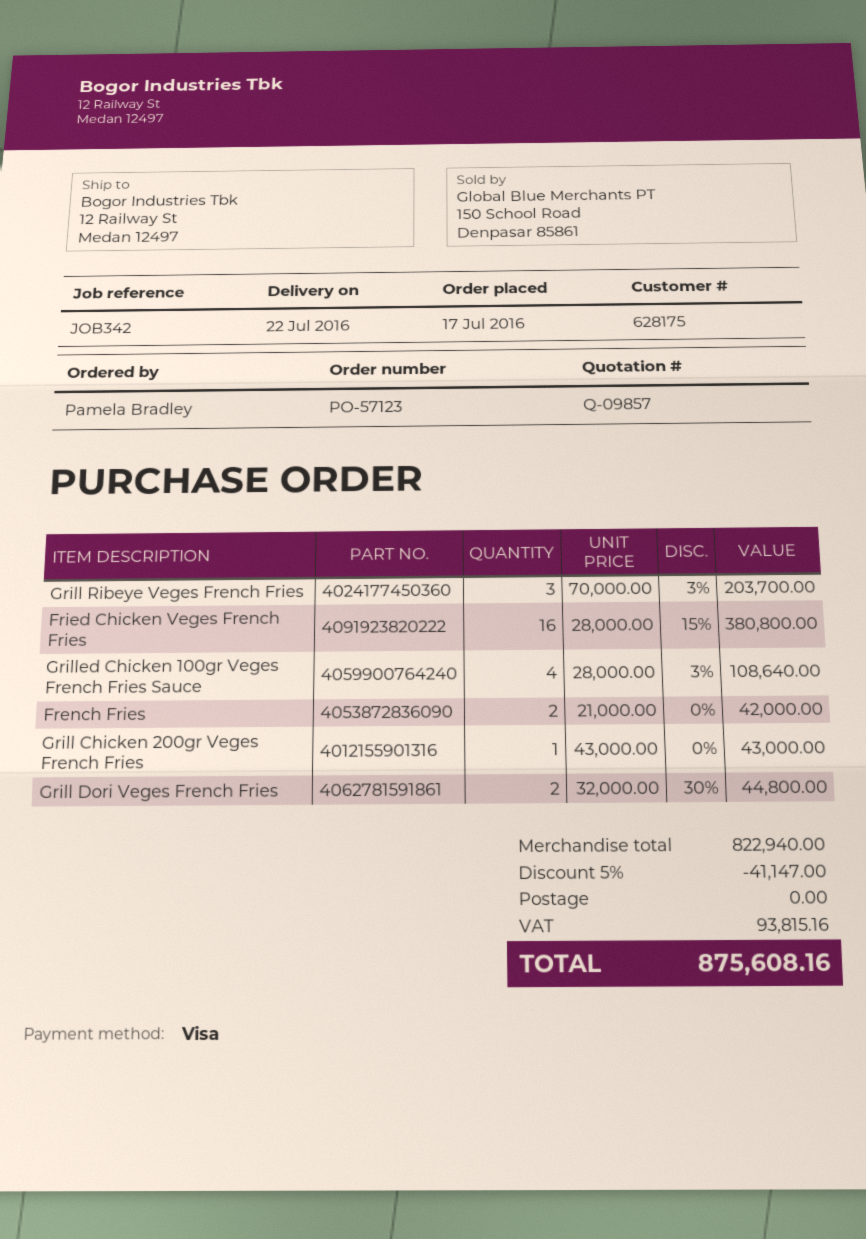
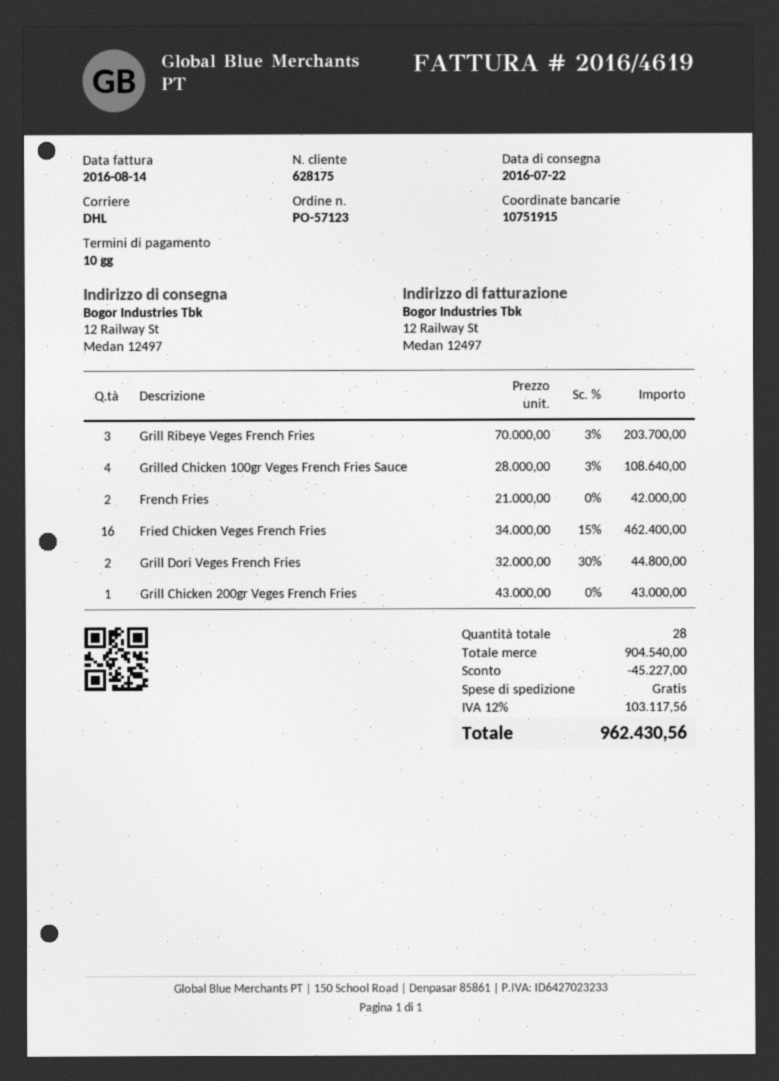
Fried Chicken Veges French Fries: 16 x 28000.00 - 15% = 380800.00 -> 16 x 34000.00 - 15% = 462400.00
subtotal: 822940.00 -> 904540.00
discount: 41147.00 -> 45227.00
tax: 93815.16 -> 103117.56
total: 875608.16 -> 962430.56

